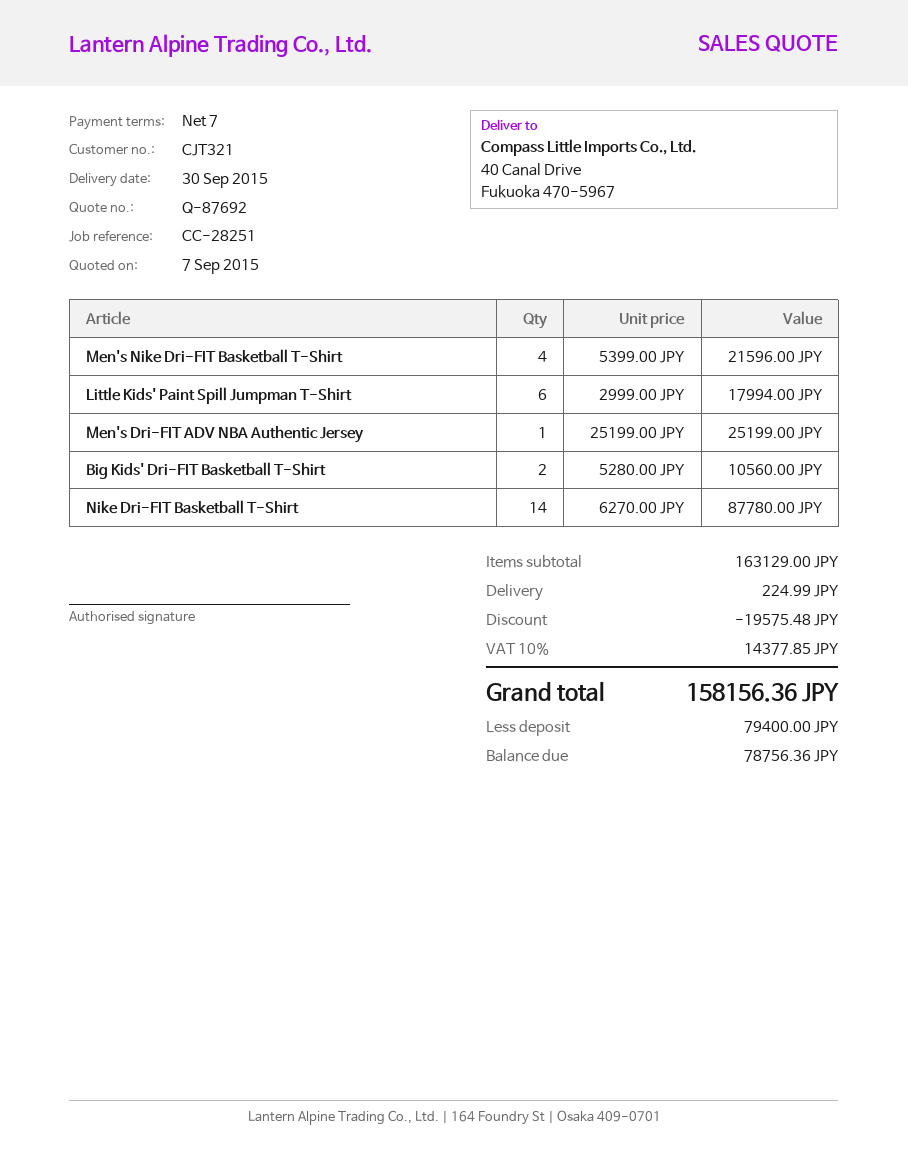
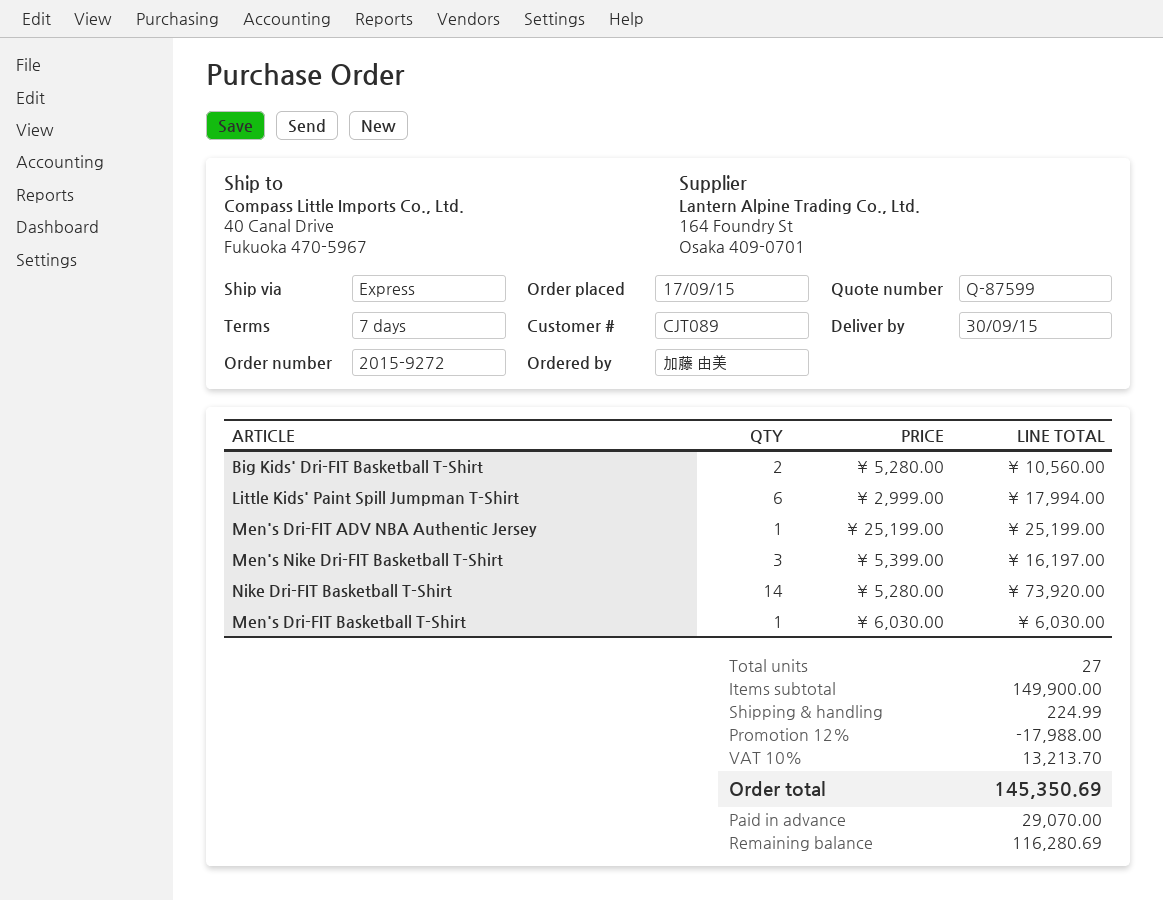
quote number: Q-87692 -> Q-87599
customer number: CJT321 -> CJT089
Men's Nike Dri-FIT Basketball T-Shirt: 4 x 5399.00 = 21596.00 -> 3 x 5399.00 = 16197.00
Nike Dri-FIT Basketball T-Shirt: 14 x 6270.00 = 87780.00 -> 14 x 5280.00 = 73920.00
Men's Dri-FIT Basketball T-Shirt: none -> 1 x 6030.00 = 6030.00
subtotal: 163129.00 -> 149900.00
discount: 19575.48 -> 17988.00
tax: 10% = 14377.85 -> 10% = 13213.70
total: 158156.36 -> 145350.69
deposit: 79400.00 -> 29070.00
balance: 78756.36 -> 116280.69

